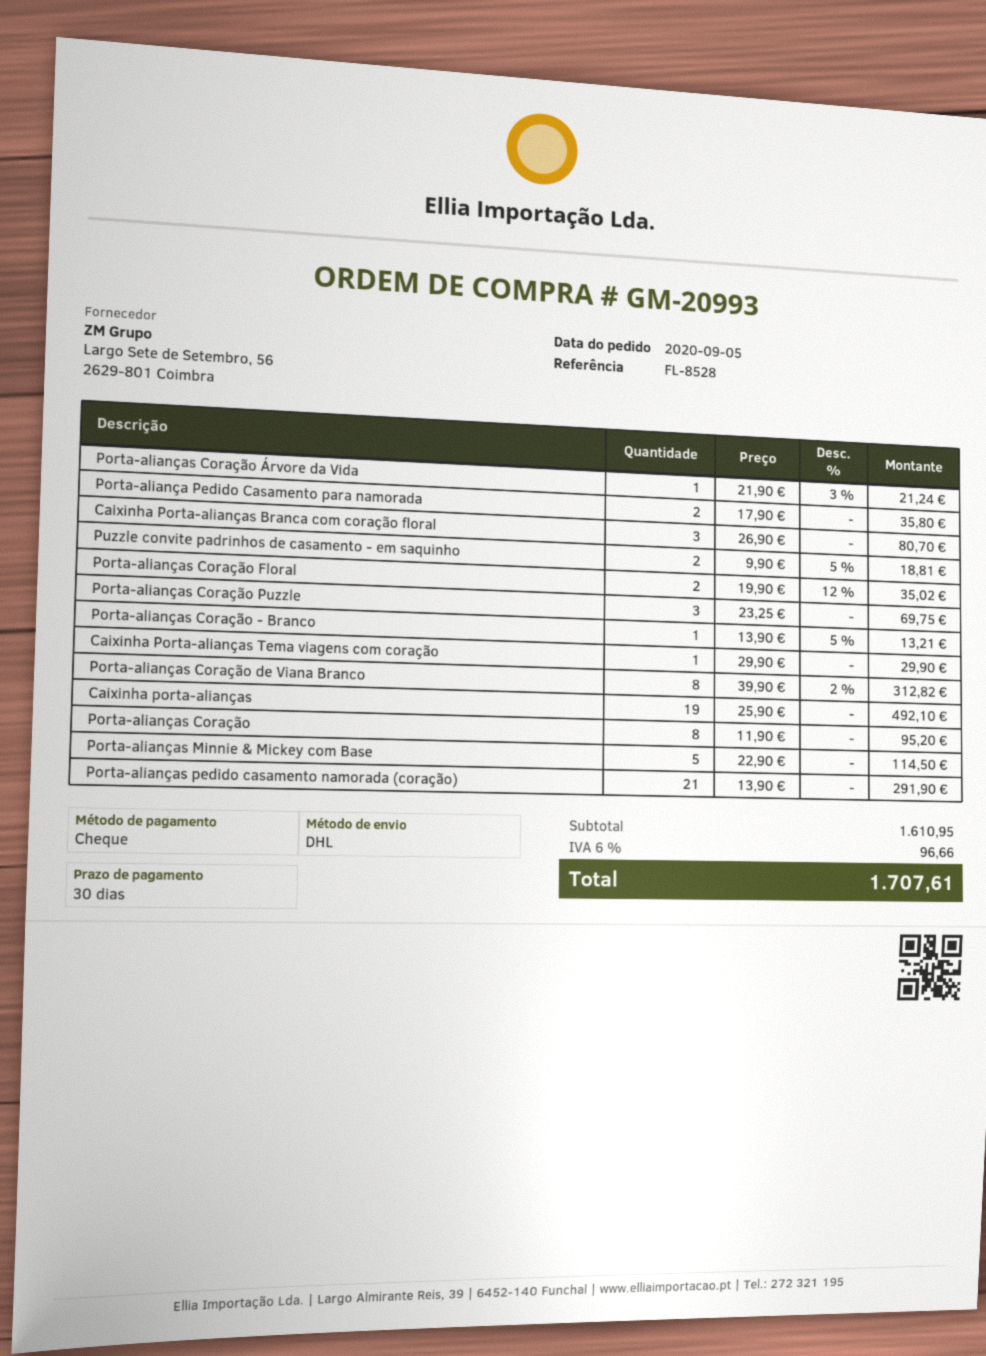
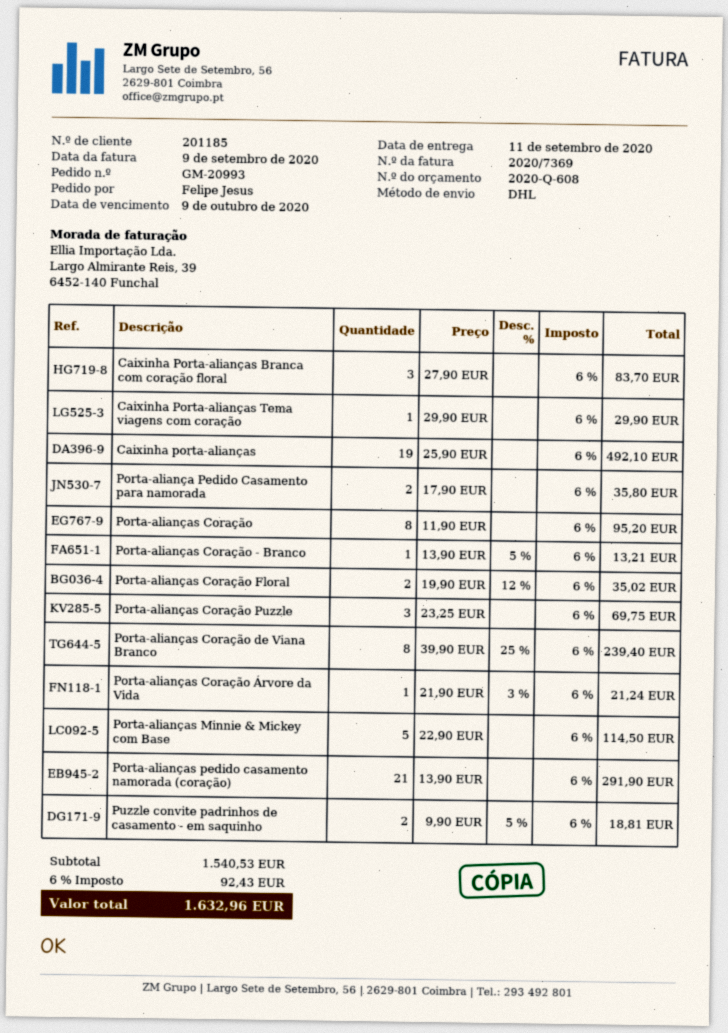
Caixinha Porta-alianças Branca com coração floral: 3 x 26.90 = 80.70 -> 3 x 27.90 = 83.70
Porta-alianças Coração de Viana Branco: 8 x 39.90 - 2% = 312.82 -> 8 x 39.90 - 25% = 239.40
subtotal: 1610.95 -> 1540.53
tax: 6% = 96.66 -> 6% = 92.43
total: 1707.61 -> 1632.96

